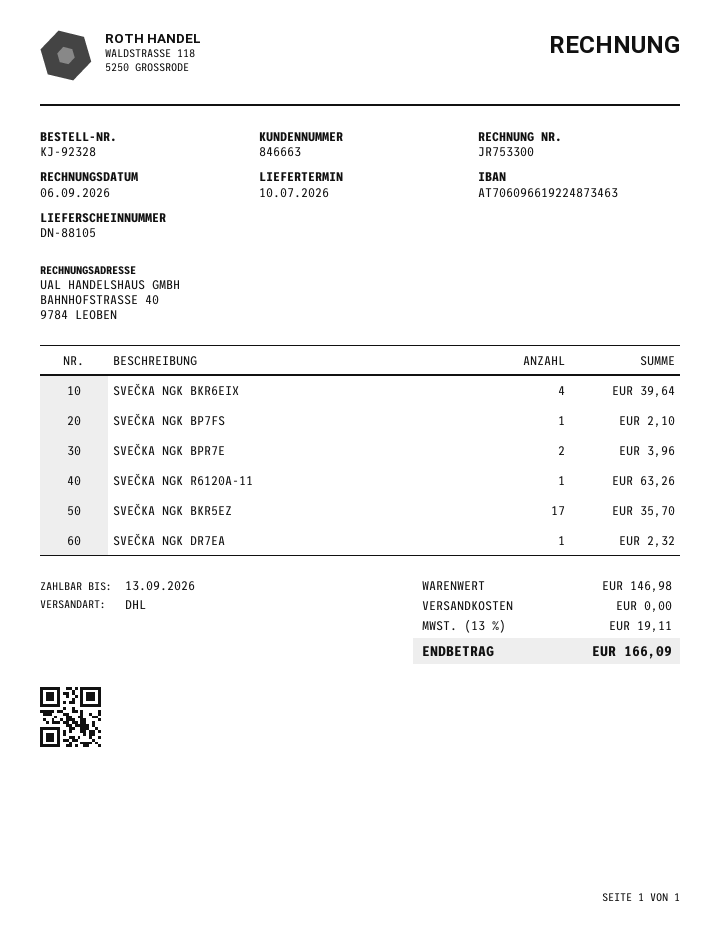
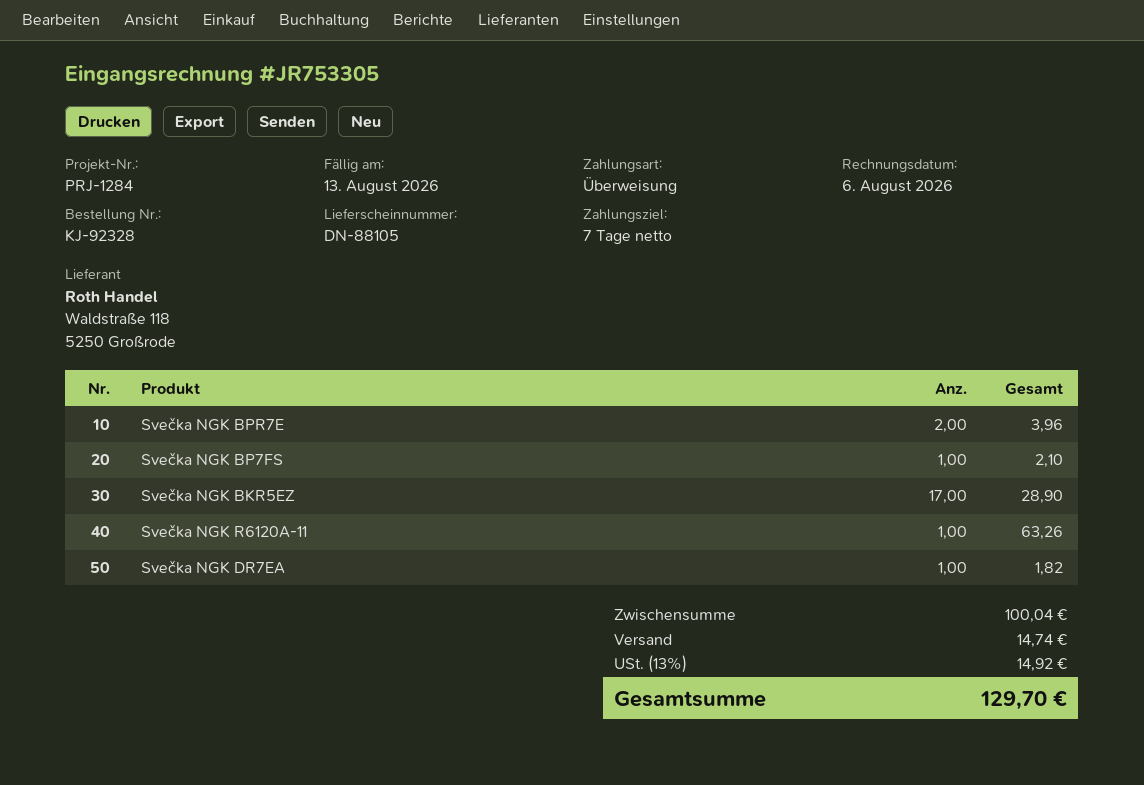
invoice number: JR753300 -> JR753305
invoice date: 2026-09-06 -> 2026-08-06
due date: 2026-09-13 -> 2026-08-13
SVEČKA NGK BKR6EIX: 4 for 39.64 -> none
SVEČKA NGK BKR5EZ: 17 for 35.70 -> 17 for 28.90
SVEČKA NGK DR7EA: 1 for 2.32 -> 1 for 1.82
subtotal: 146.98 -> 100.04
shipping: 0.00 -> 14.74
tax: 13% = 19.11 -> 13% = 14.92
total: 166.09 -> 129.70

